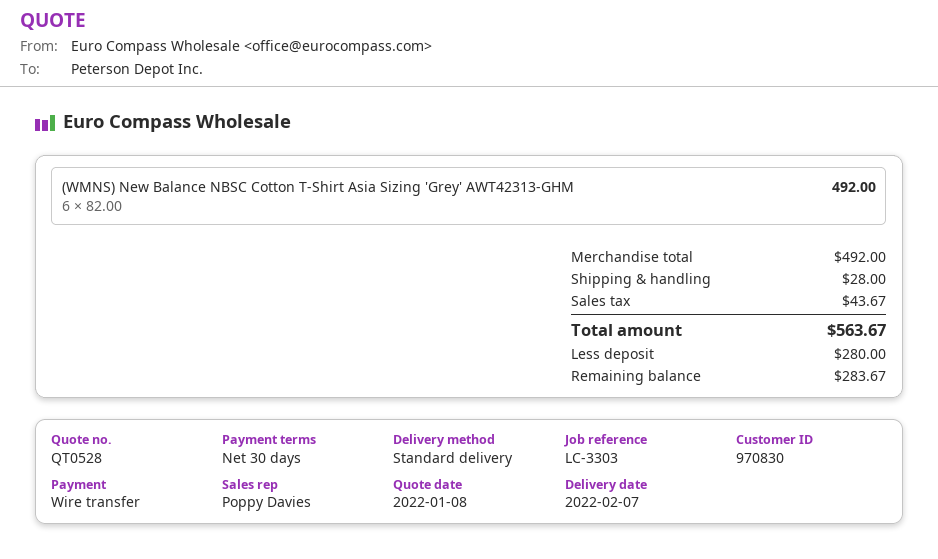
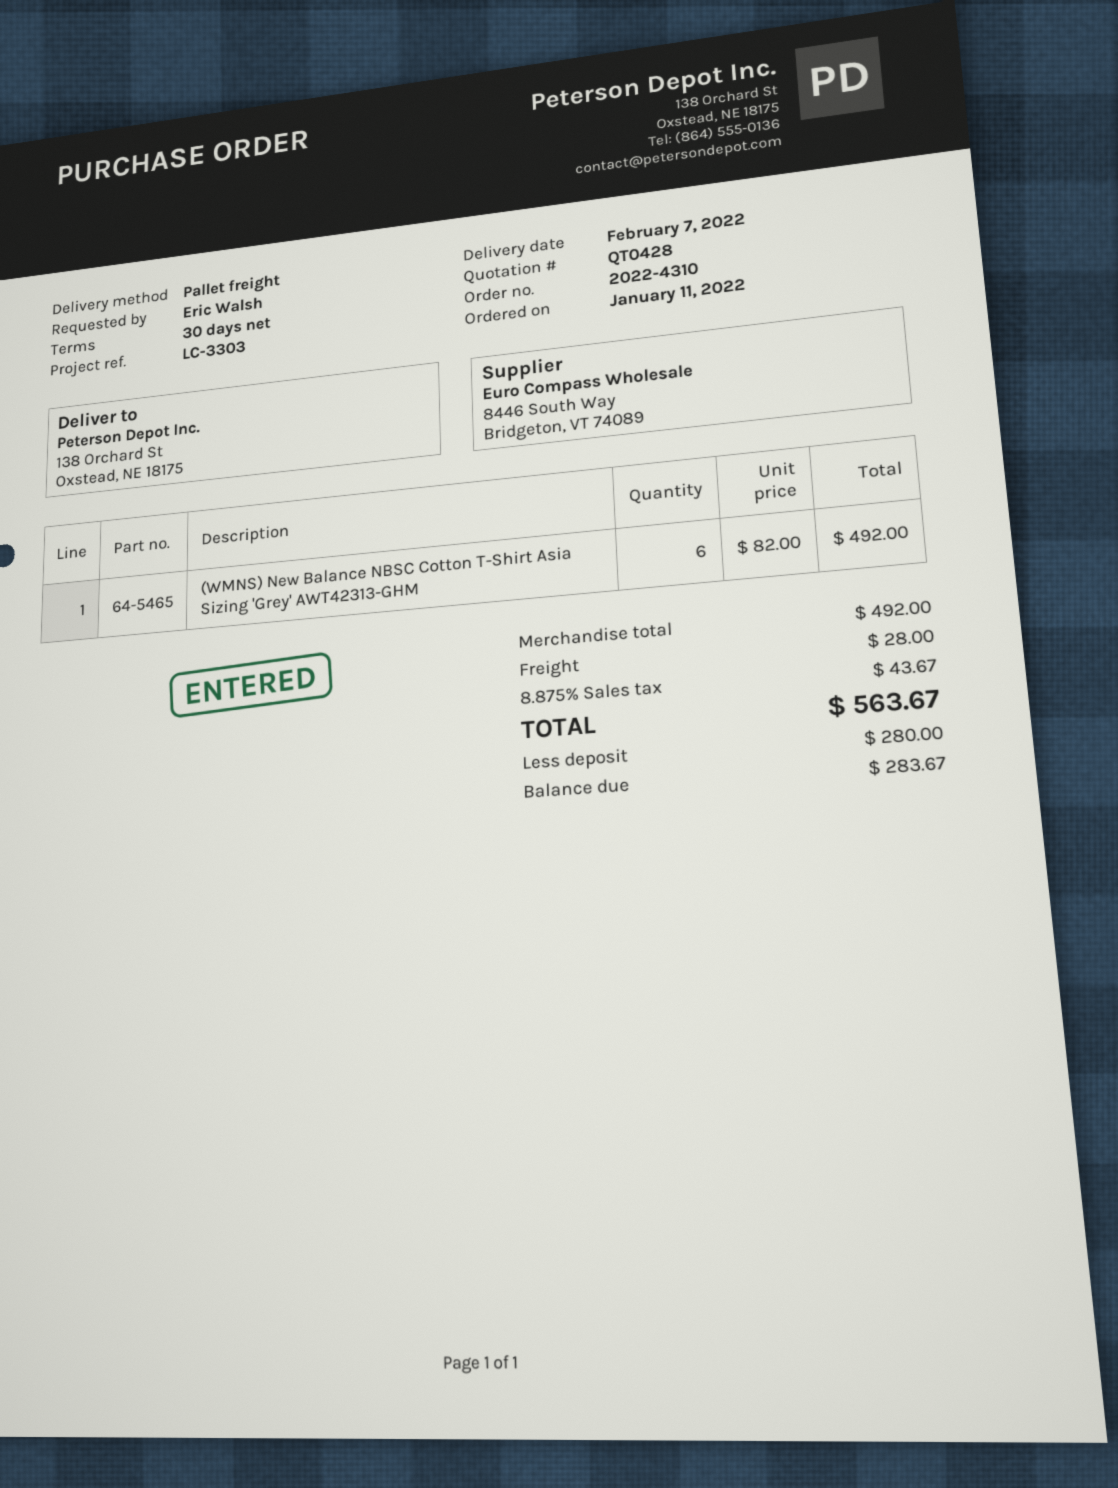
quote number: QT0528 -> QT0428
shipping method: standard -> pallet freight

